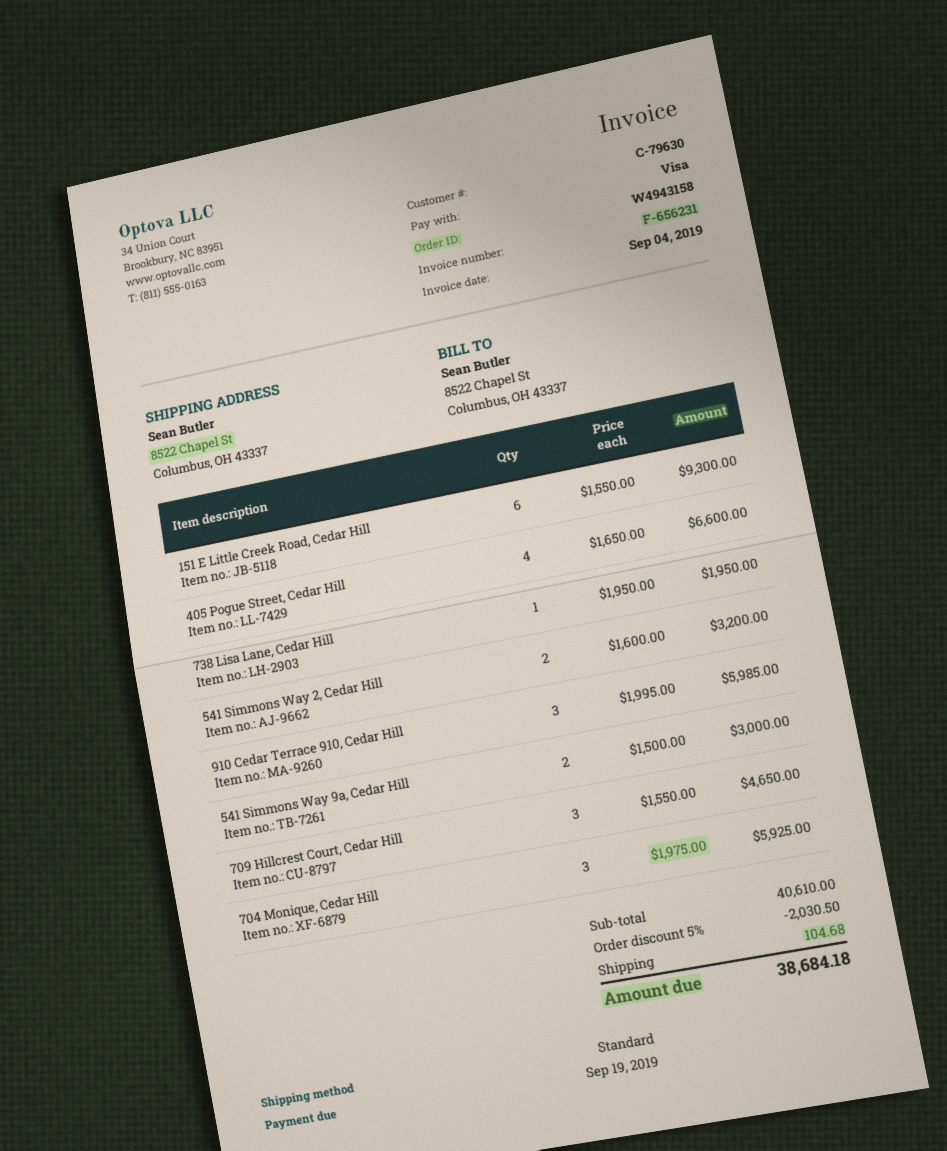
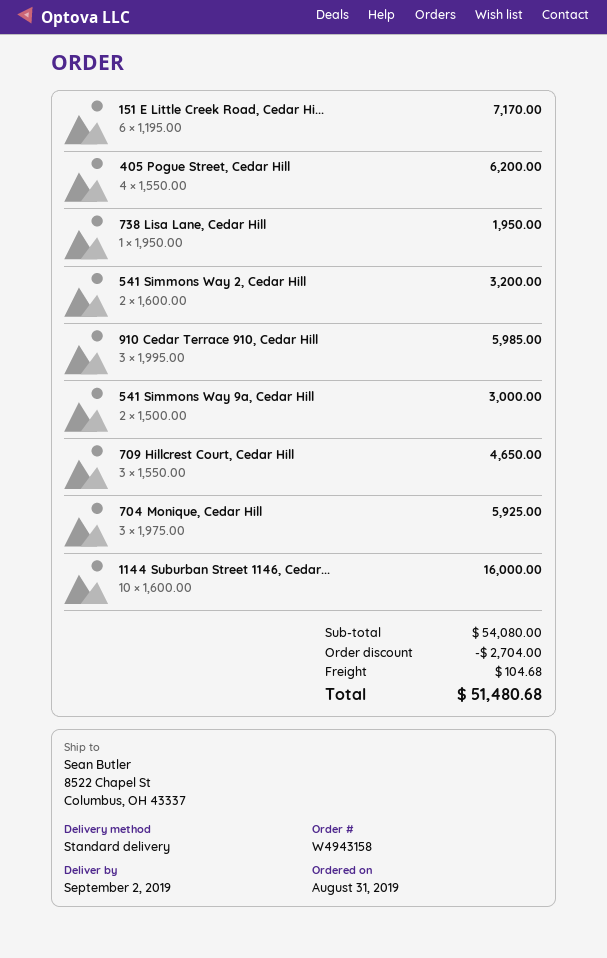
151 E Little Creek Road, Cedar Hill: 6 x 1550.00 = 9300.00 -> 6 x 1195.00 = 7170.00
405 Pogue Street, Cedar Hill: 4 x 1650.00 = 6600.00 -> 4 x 1550.00 = 6200.00
1144 Suburban Street 1146, Cedar...: none -> 10 x 1600.00 = 16000.00
subtotal: 40610.00 -> 54080.00
discount: 2030.50 -> 2704.00
total: 38684.18 -> 51480.68

